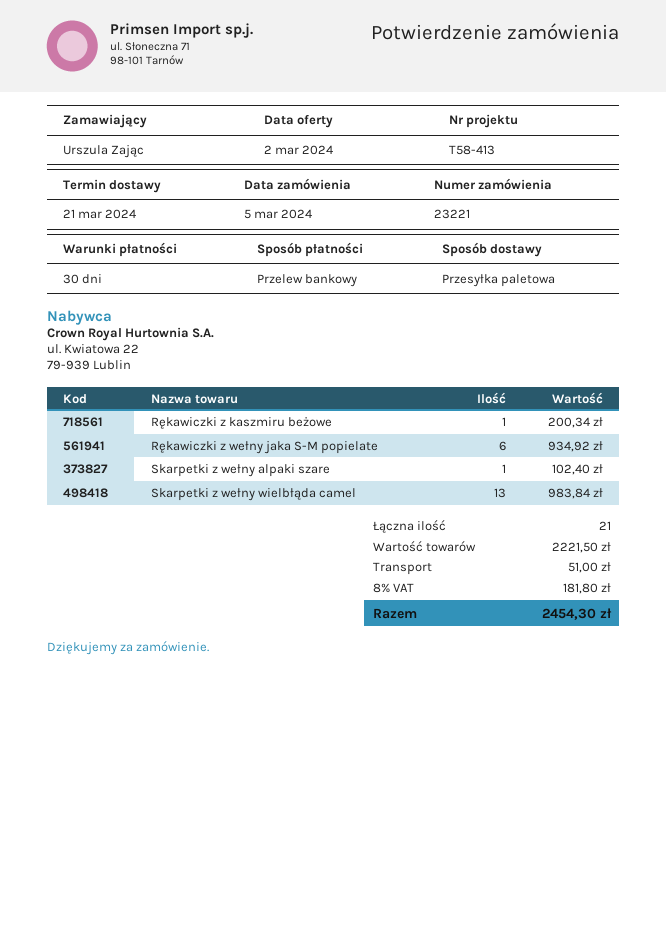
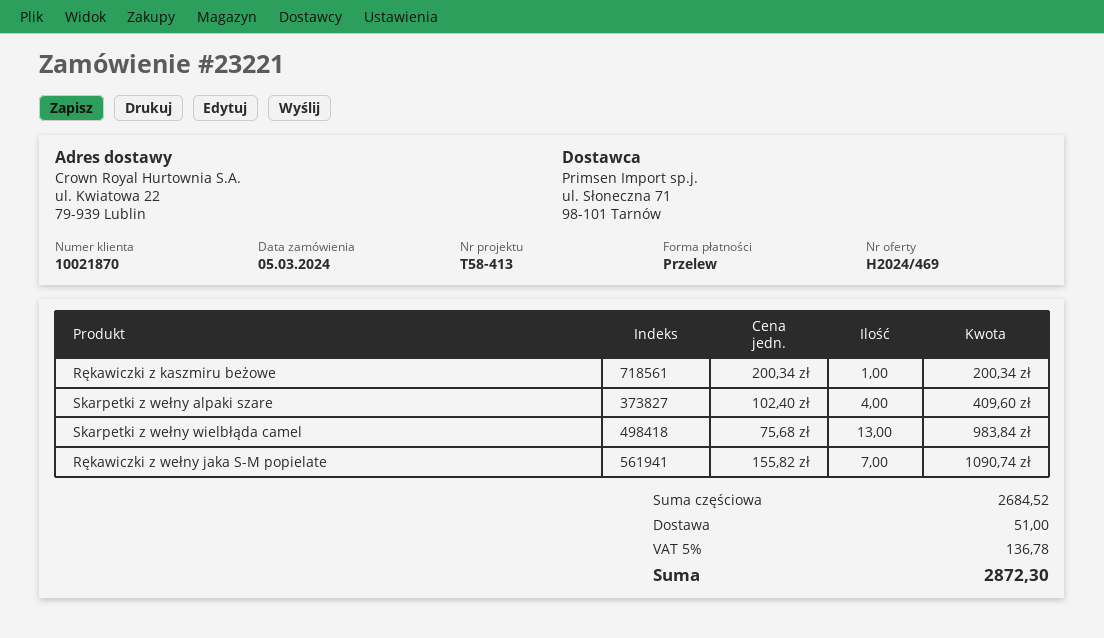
Rękawiczki z wełny jaka S-M popielate: 6 for 934.92 -> 7 for 1090.74
Skarpetki z wełny alpaki szare: 1 for 102.40 -> 4 for 409.60
subtotal: 2221.50 -> 2684.52
tax: 8% = 181.80 -> 5% = 136.78
total: 2454.30 -> 2872.30

